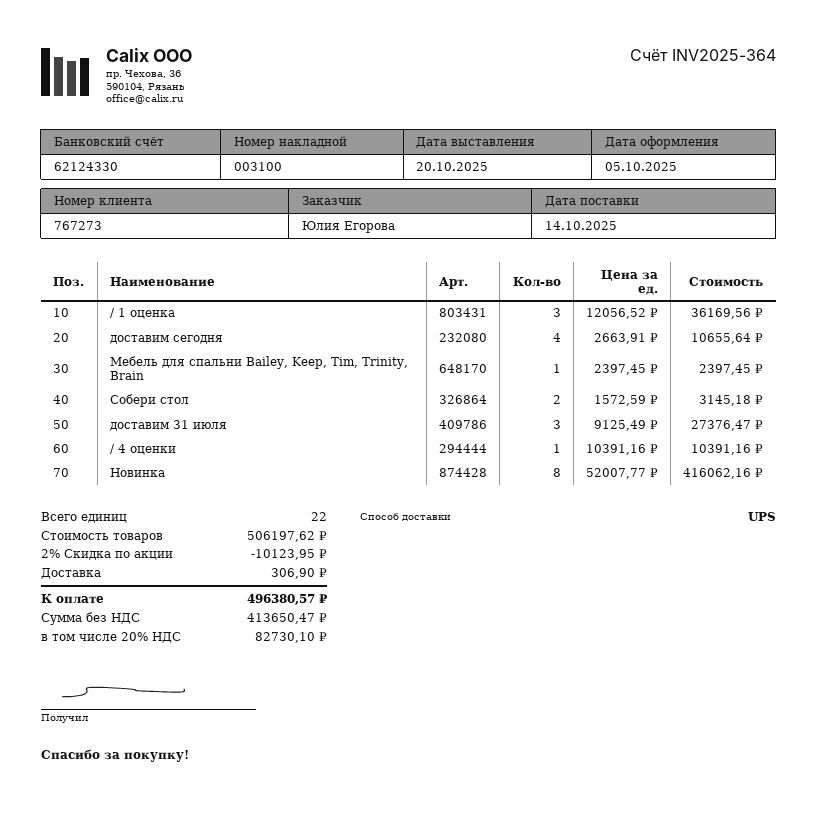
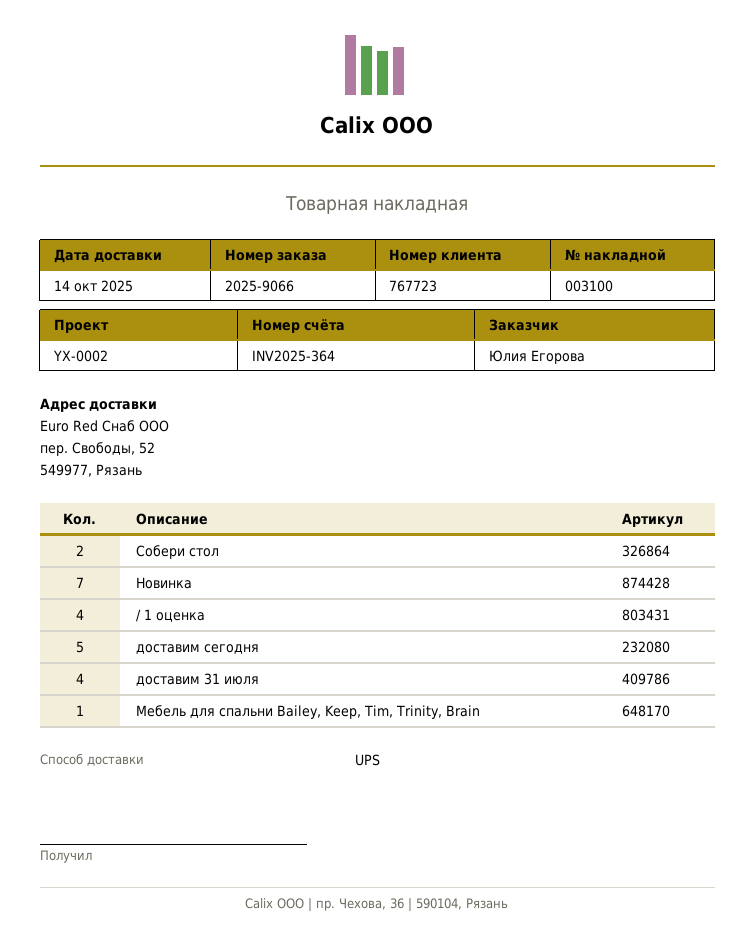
customer number: 767273 -> 767723
/ 1 оценка: 3 -> 4
доставим сегодня: 4 -> 5
доставим 31 июля: 3 -> 4
/ 4 оценки: 1 -> none
Новинка: 8 -> 7

